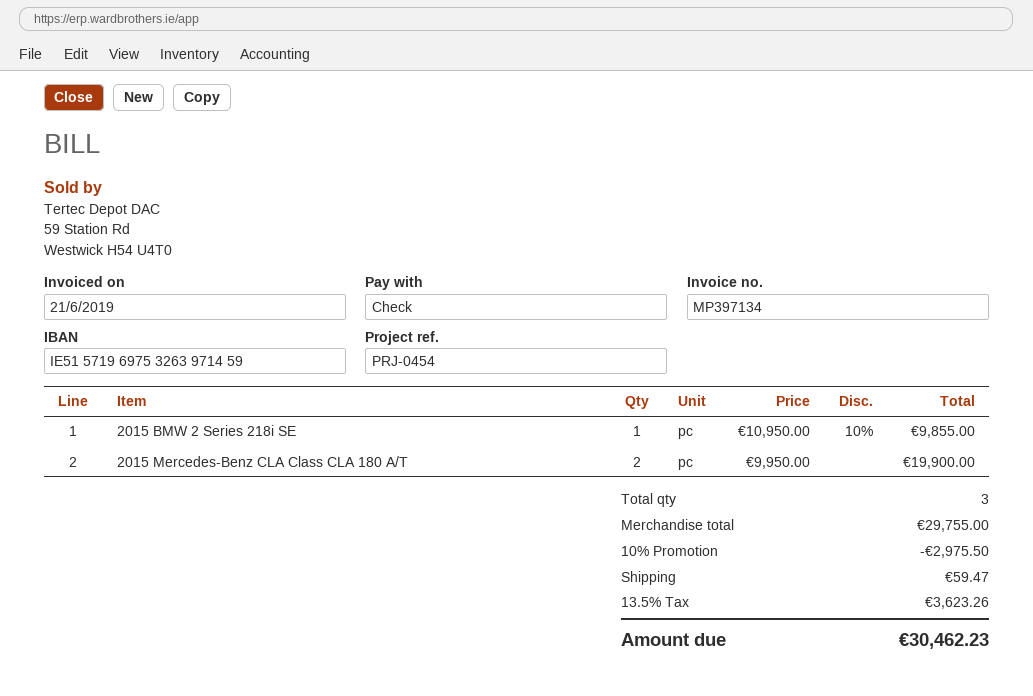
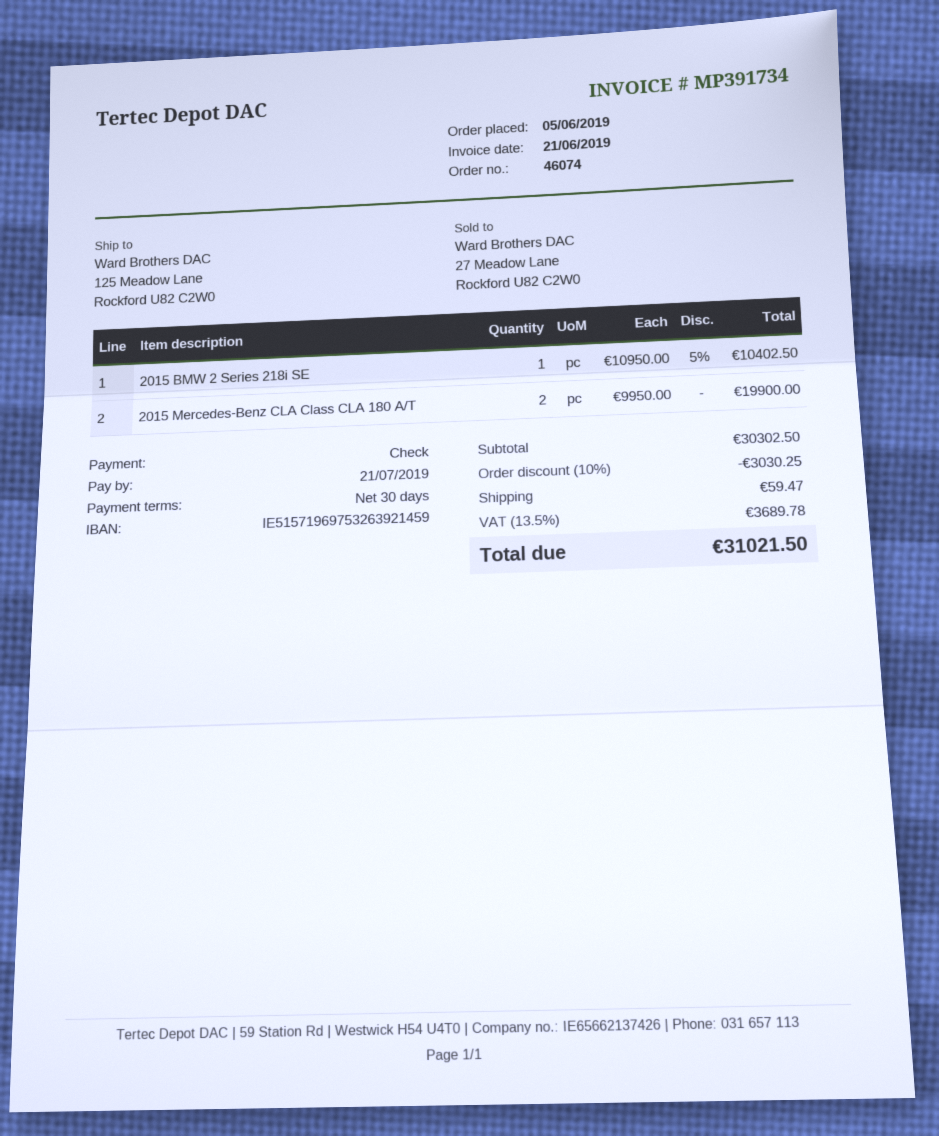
invoice number: MP397134 -> MP391734
bank account: IE51571969753263971459 -> IE51571969753263921459
2015 BMW 2 Series 218i SE: 1 x 10950.00 - 10% = 9855.00 -> 1 x 10950.00 - 5% = 10402.50
subtotal: 29755.00 -> 30302.50
discount: 10% = 2975.50 -> 10% = 3030.25
tax: 13.5% = 3623.26 -> 13.5% = 3689.78
total: 30462.23 -> 31021.50

